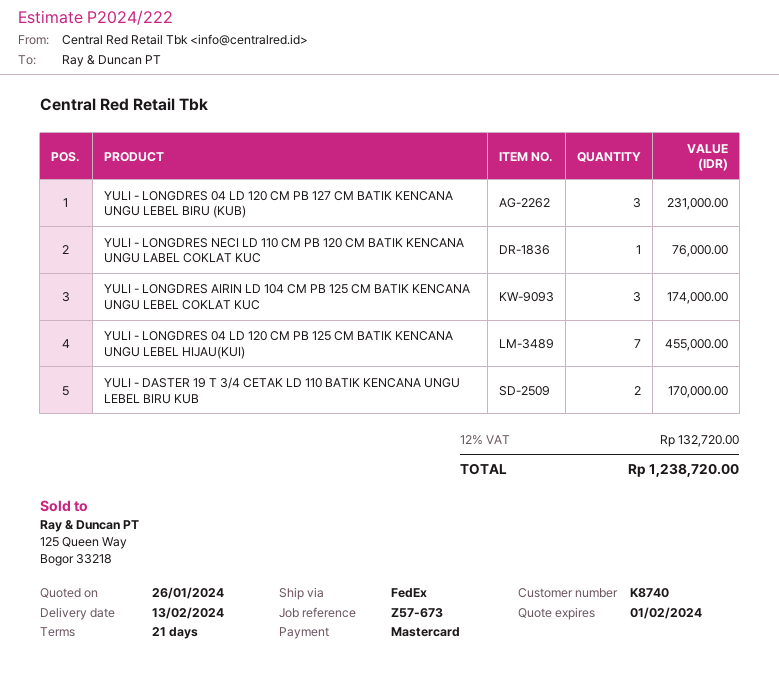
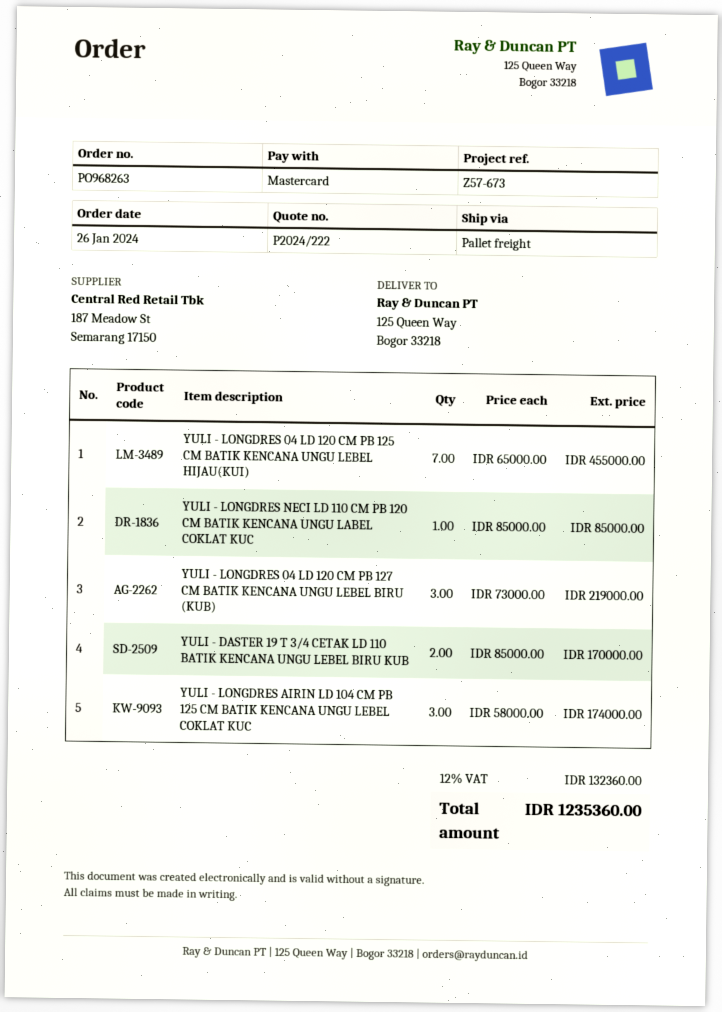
shipping method: FedEx -> pallet freight
YULI - LONGDRES 04 LD 120 CM PB 127 CM BATIK KENCANA UNGU LEBEL BIRU (KUB): 3 for 231000.00 -> 3 for 219000.00
YULI - LONGDRES NECI LD 110 CM PB 120 CM BATIK KENCANA UNGU LABEL COKLAT KUC: 1 for 76000.00 -> 1 for 85000.00
tax: 12% = 132720.00 -> 12% = 132360.00
total: 1238720.00 -> 1235360.00

